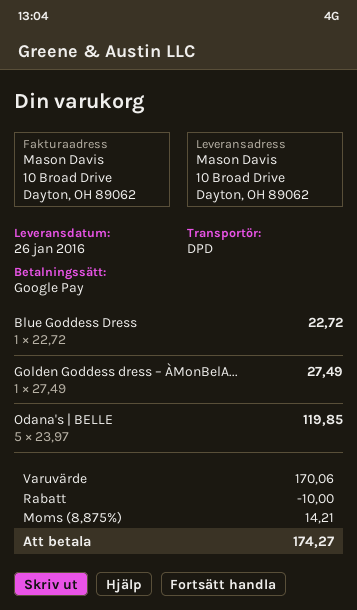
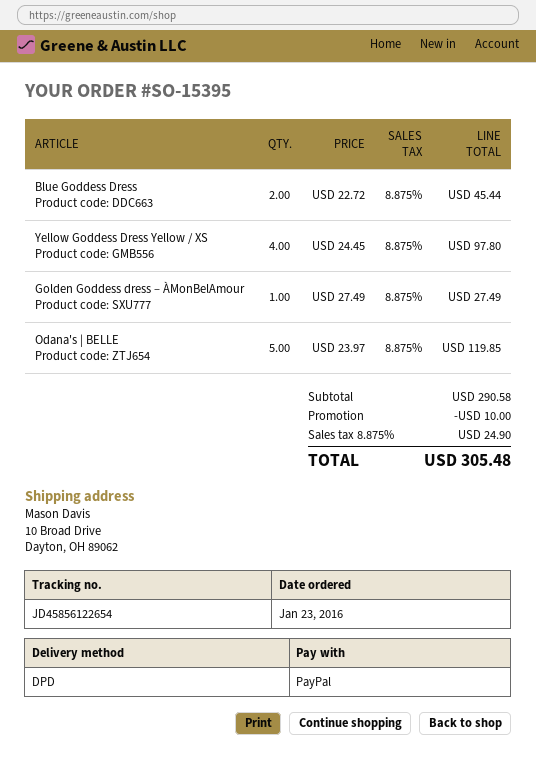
payment method: Google Pay -> PayPal
Blue Goddess Dress: 1 x 22.72 = 22.72 -> 2 x 22.72 = 45.44
Yellow Goddess Dress Yellow / XS: none -> 4 x 24.45 = 97.80
subtotal: 170.06 -> 290.58
tax: 8.875% = 14.21 -> 8.875% = 24.90
total: 174.27 -> 305.48

